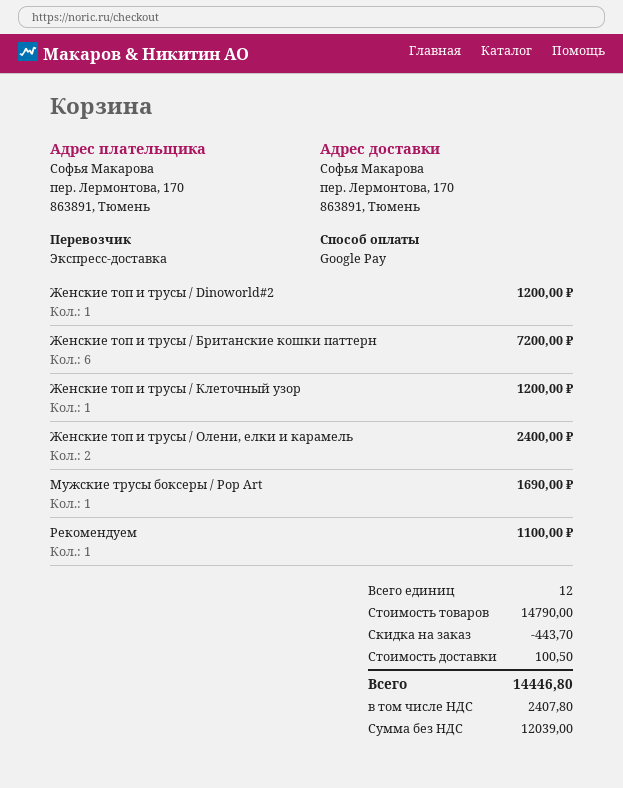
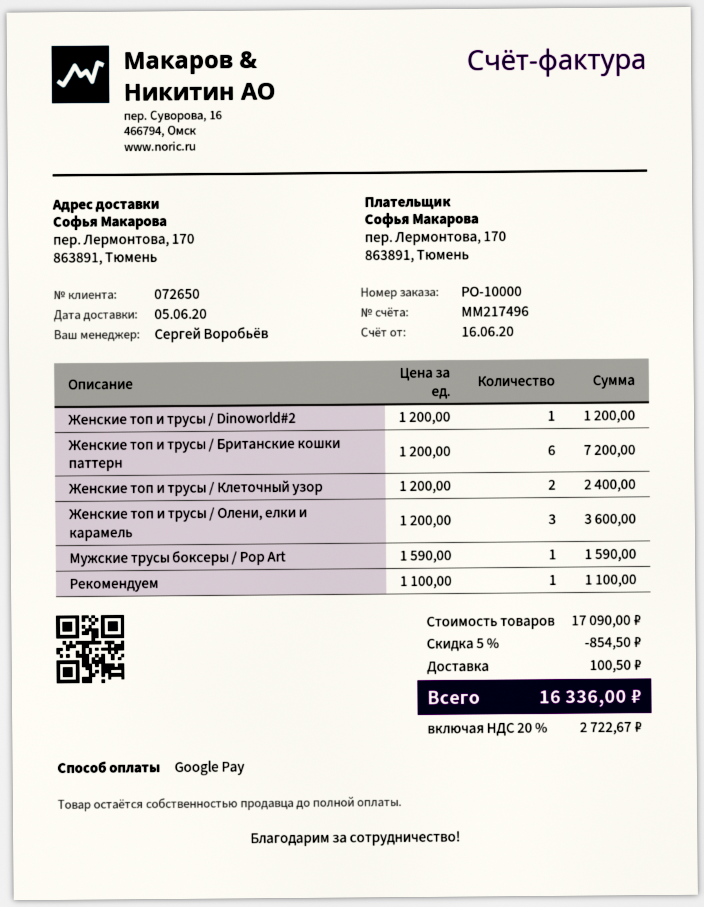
Женские топ и трусы / Клеточный узор: 1 for 1200.00 -> 2 for 2400.00
Женские топ и трусы / Олени, елки и карамель: 2 for 2400.00 -> 3 for 3600.00
Мужские трусы боксеры / Pop Art: 1 for 1690.00 -> 1 for 1590.00
subtotal: 14790.00 -> 17090.00
discount: 443.70 -> 854.50
tax: 2407.80 -> 2722.67
total: 14446.80 -> 16336.00

